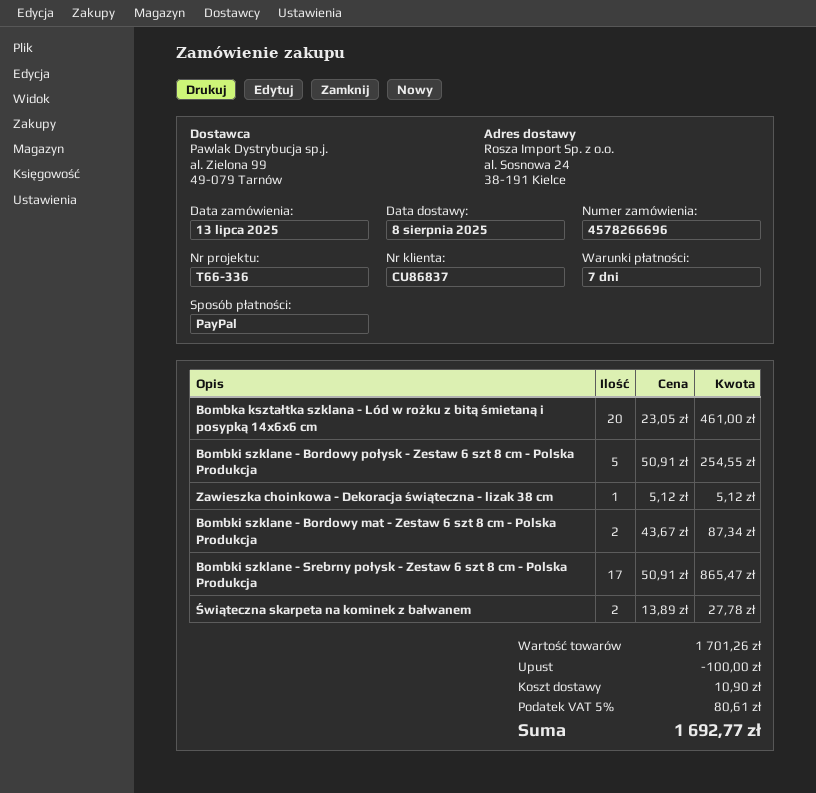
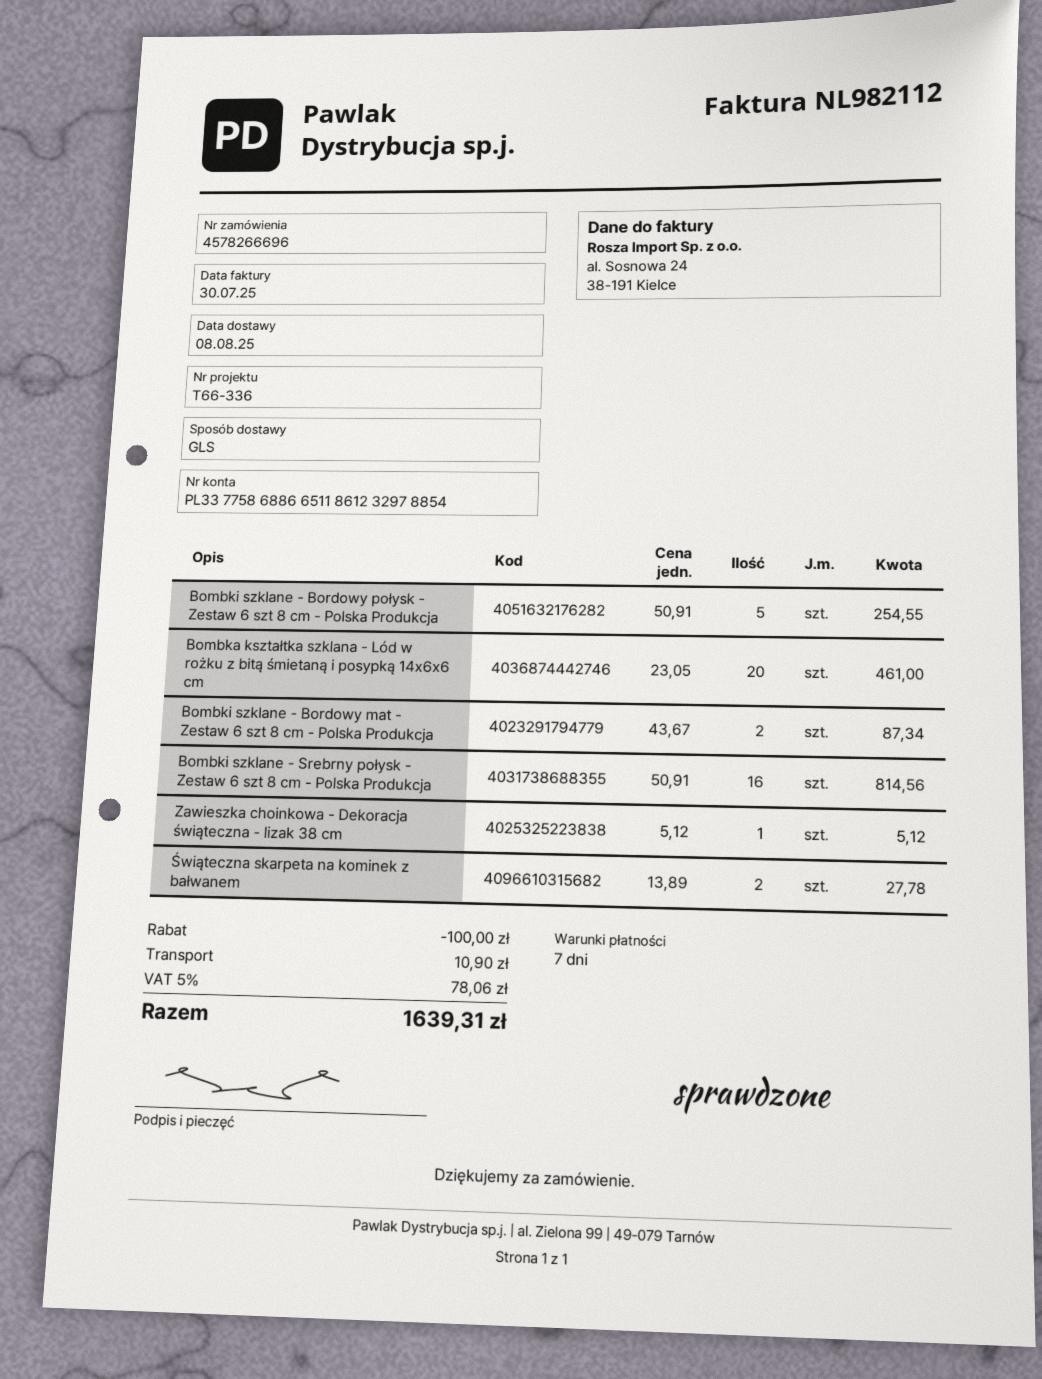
Bombki szklane - Srebrny połysk - Zestaw 6 szt 8 cm - Polska Produkcja: 17 x 50.91 = 865.47 -> 16 x 50.91 = 814.56
tax: 5% = 80.61 -> 5% = 78.06
total: 1692.77 -> 1639.31

